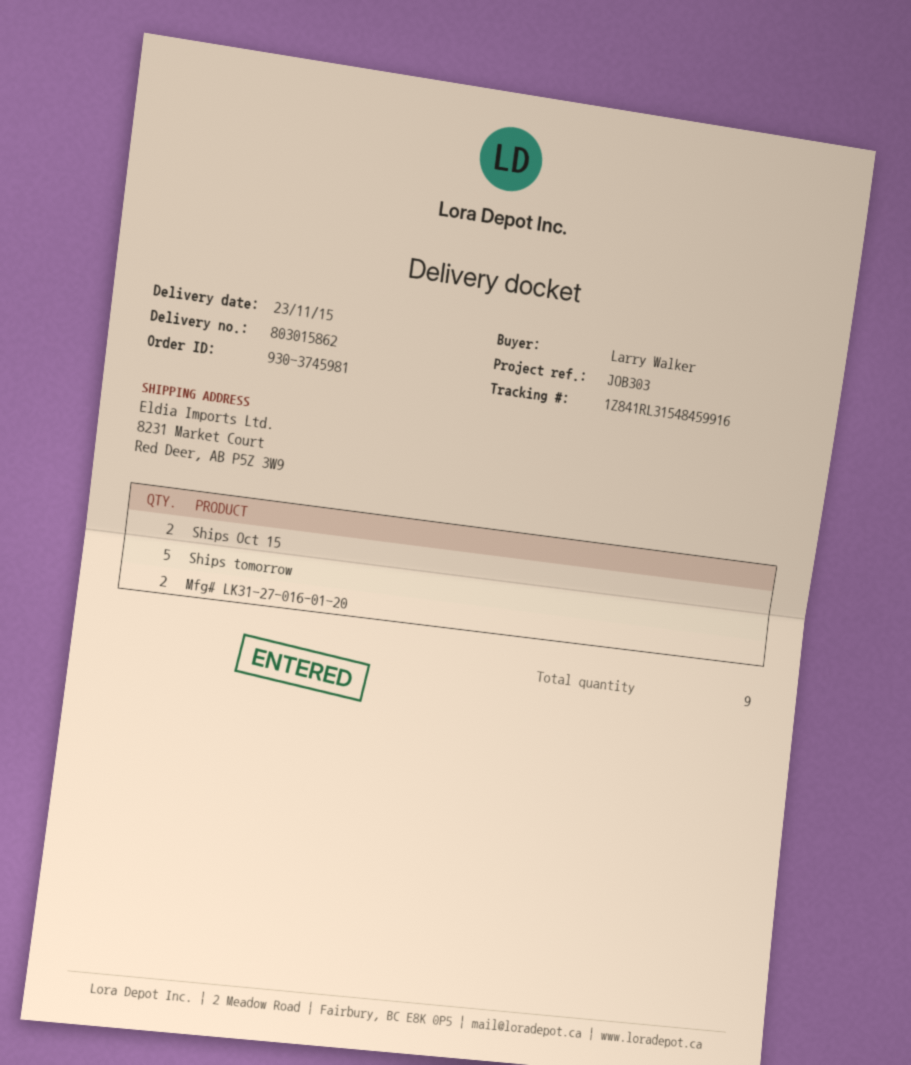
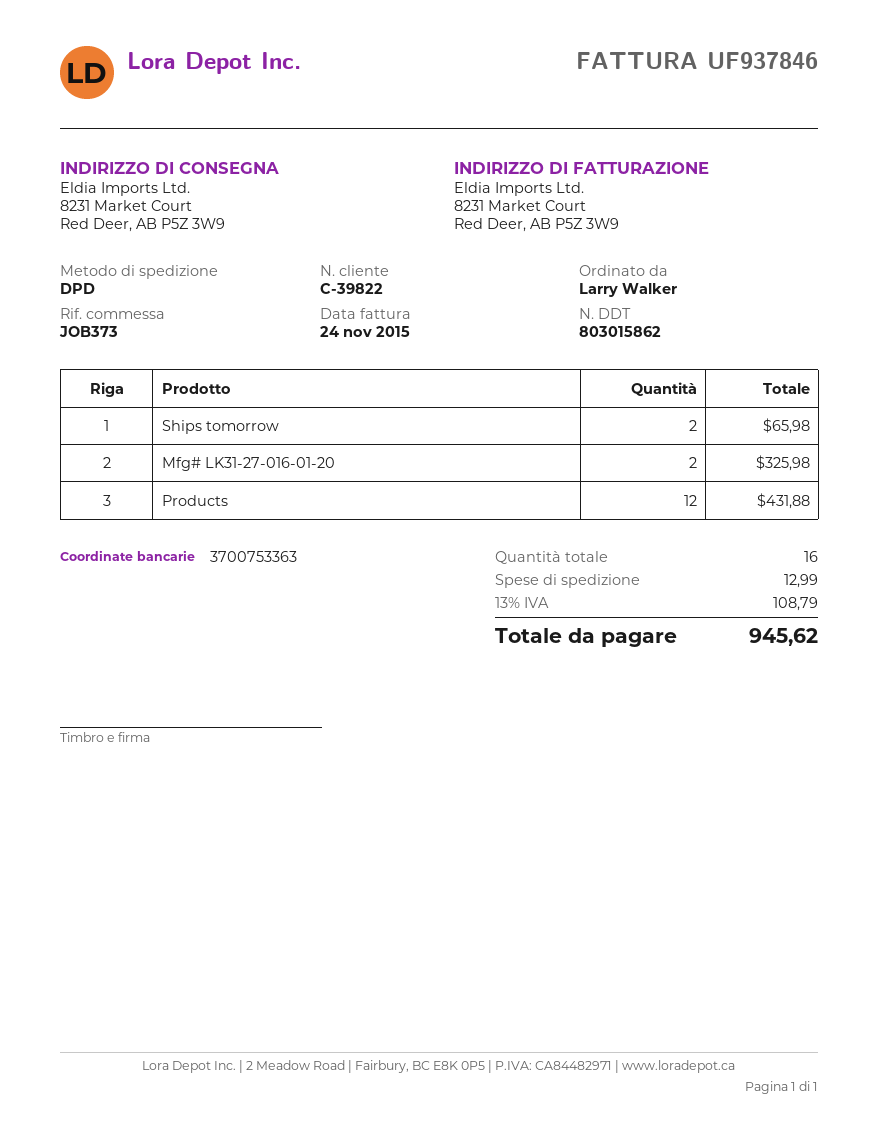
reference: JOB303 -> JOB373
Ships Oct 15: 2 -> none
Ships tomorrow: 5 -> 2
Products: none -> 12
total quantity: 9 -> 16

